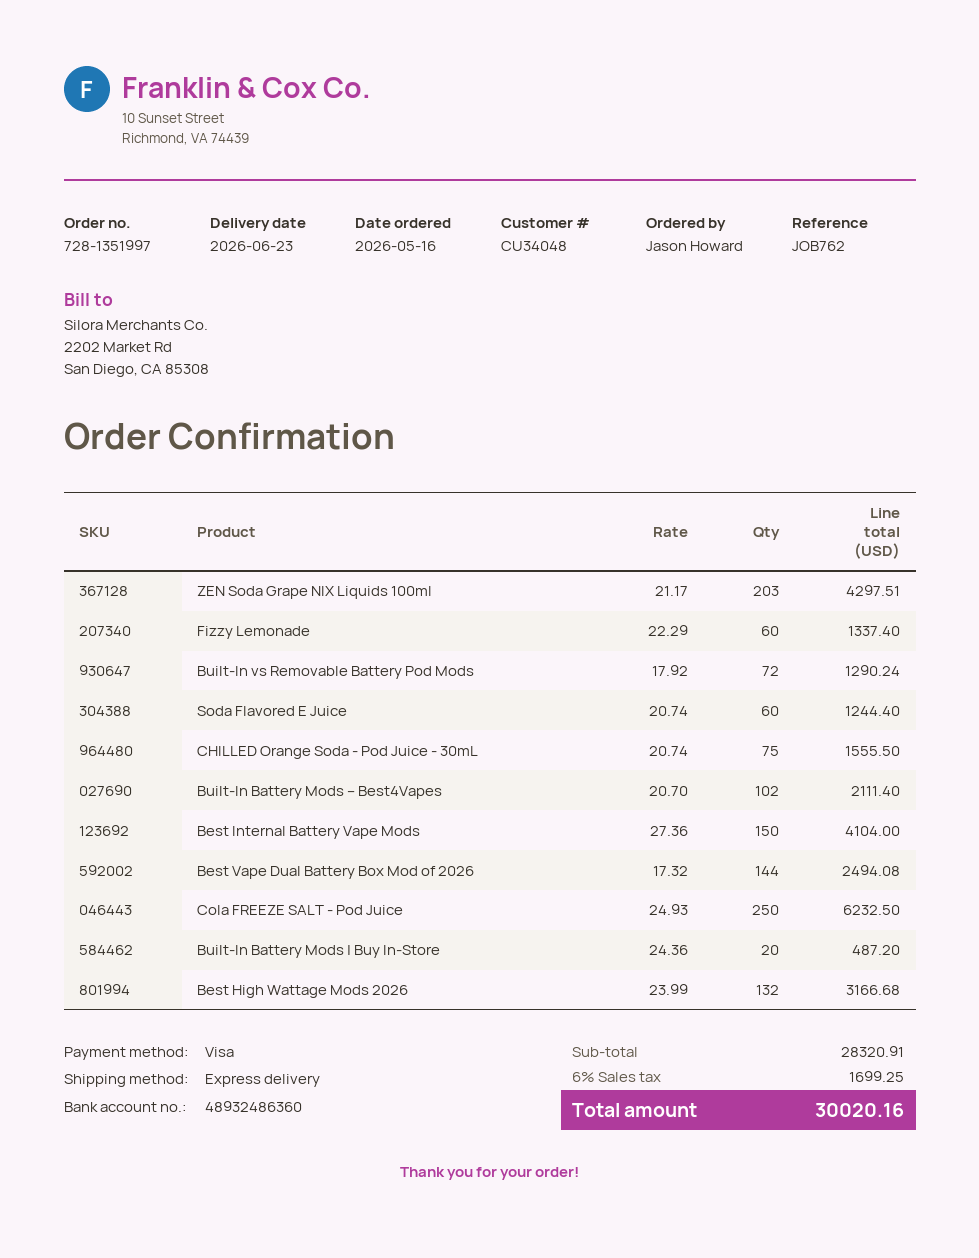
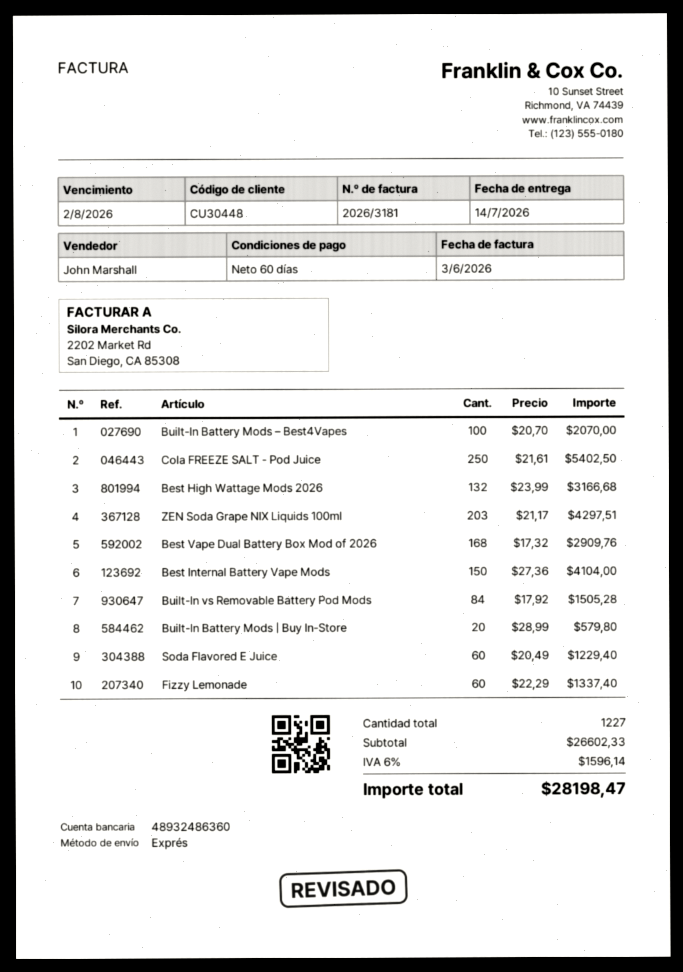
delivery date: 2026-06-23 -> 2026-07-14
customer number: CU34048 -> CU30448
Built-In vs Removable Battery Pod Mods: 72 x 17.92 = 1290.24 -> 84 x 17.92 = 1505.28
Soda Flavored E Juice: 60 x 20.74 = 1244.40 -> 60 x 20.49 = 1229.40
CHILLED Orange Soda - Pod Juice - 30mL: 75 x 20.74 = 1555.50 -> none
Built-In Battery Mods – Best4Vapes: 102 x 20.70 = 2111.40 -> 100 x 20.70 = 2070.00
Best Vape Dual Battery Box Mod of 2026: 144 x 17.32 = 2494.08 -> 168 x 17.32 = 2909.76
Cola FREEZE SALT - Pod Juice: 250 x 24.93 = 6232.50 -> 250 x 21.61 = 5402.50
Built-In Battery Mods | Buy In-Store: 20 x 24.36 = 487.20 -> 20 x 28.99 = 579.80
subtotal: 28320.91 -> 26602.33
tax: 6% = 1699.25 -> 6% = 1596.14
total: 30020.16 -> 28198.47

